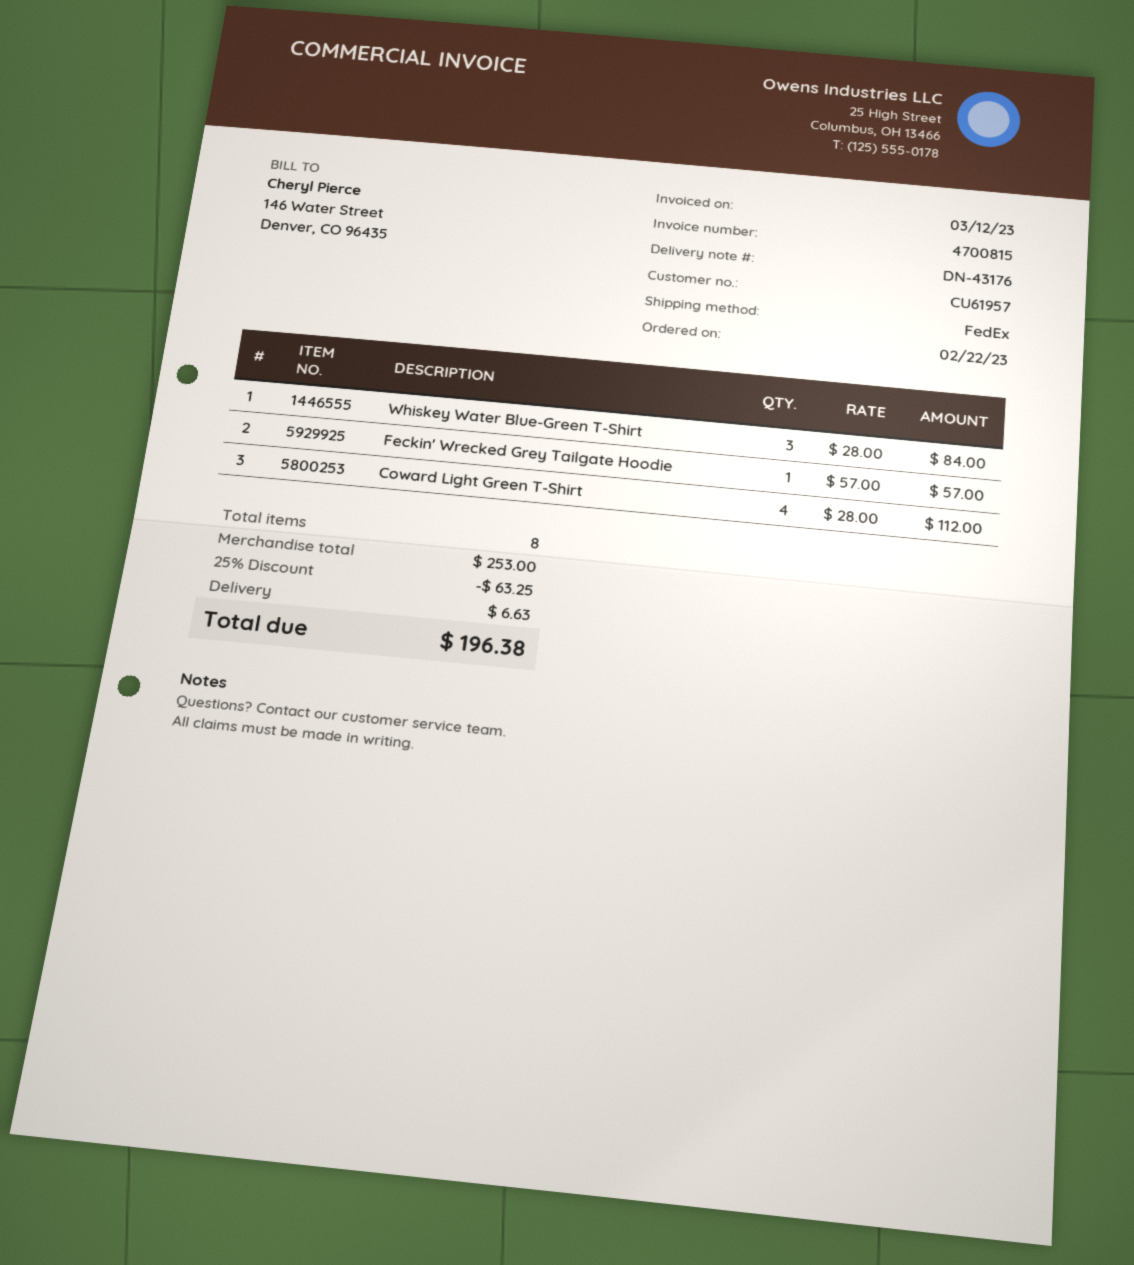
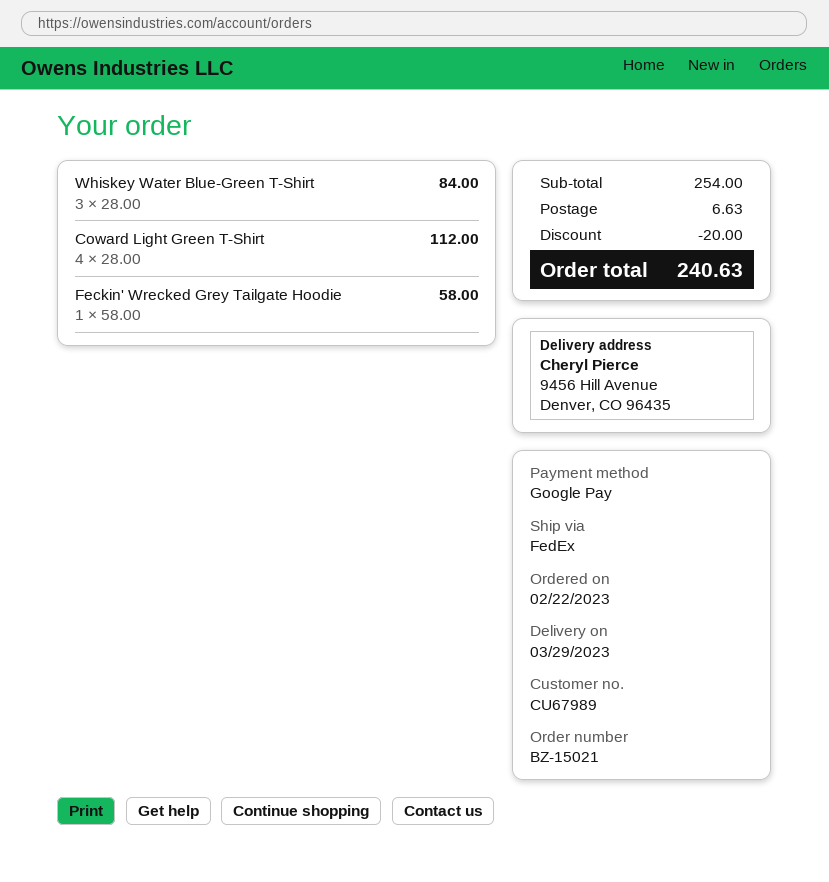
customer number: CU61957 -> CU67989
Feckin' Wrecked Grey Tailgate Hoodie: 1 x 57.00 = 57.00 -> 1 x 58.00 = 58.00
subtotal: 253.00 -> 254.00
discount: 63.25 -> 20.00
total: 196.38 -> 240.63

